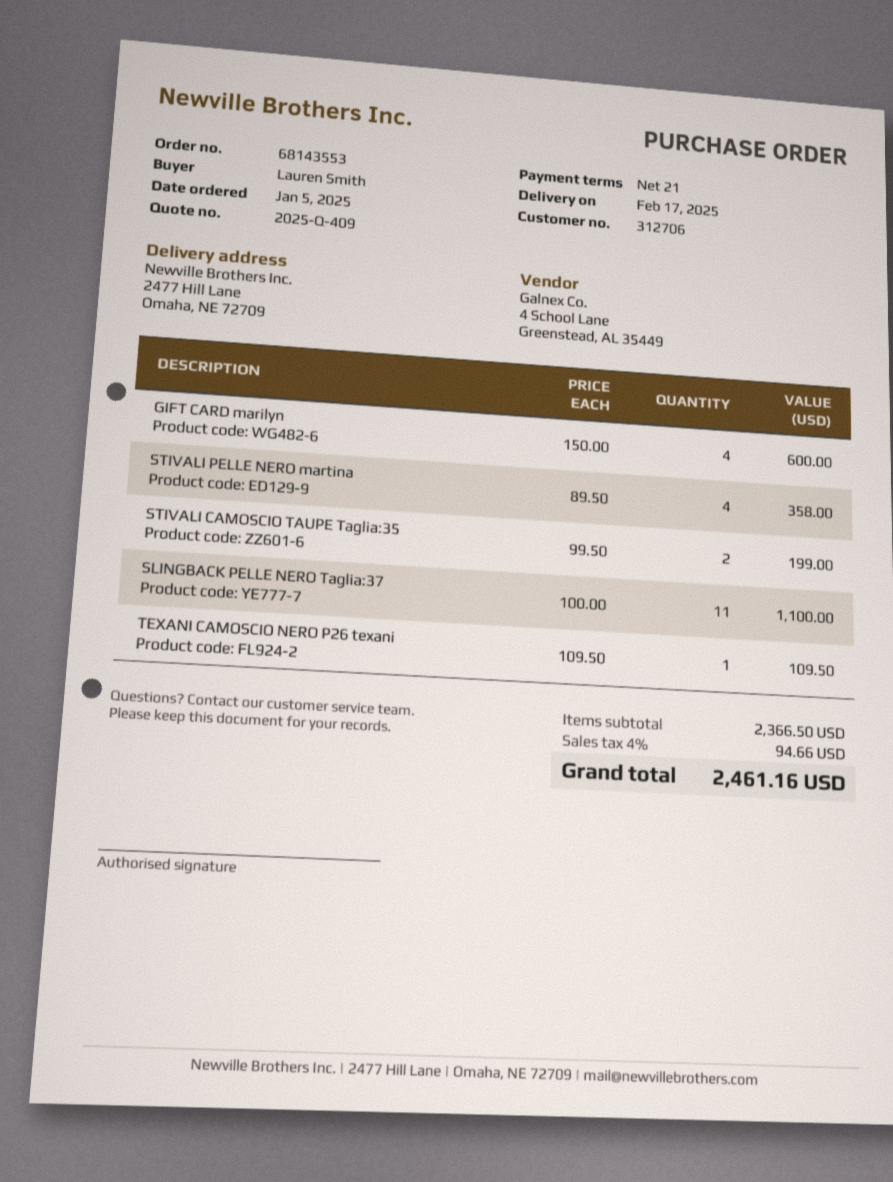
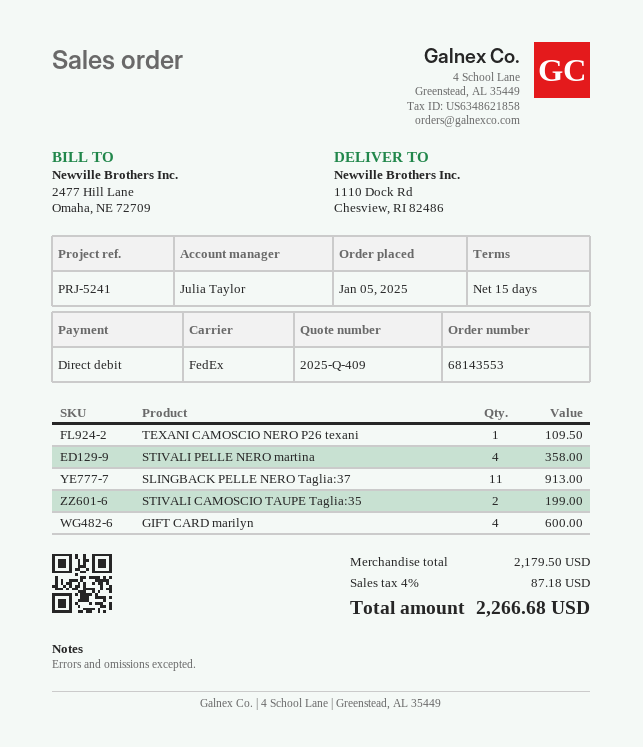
payment terms: 21 days -> 15 days
ship to: 2477 Hill Lane, Omaha, NE 72709 -> 1110 Dock Rd, Chesview, RI 82486
SLINGBACK PELLE NERO Taglia:37: 11 for 1100.00 -> 11 for 913.00
subtotal: 2366.50 -> 2179.50
tax: 4% = 94.66 -> 4% = 87.18
total: 2461.16 -> 2266.68

